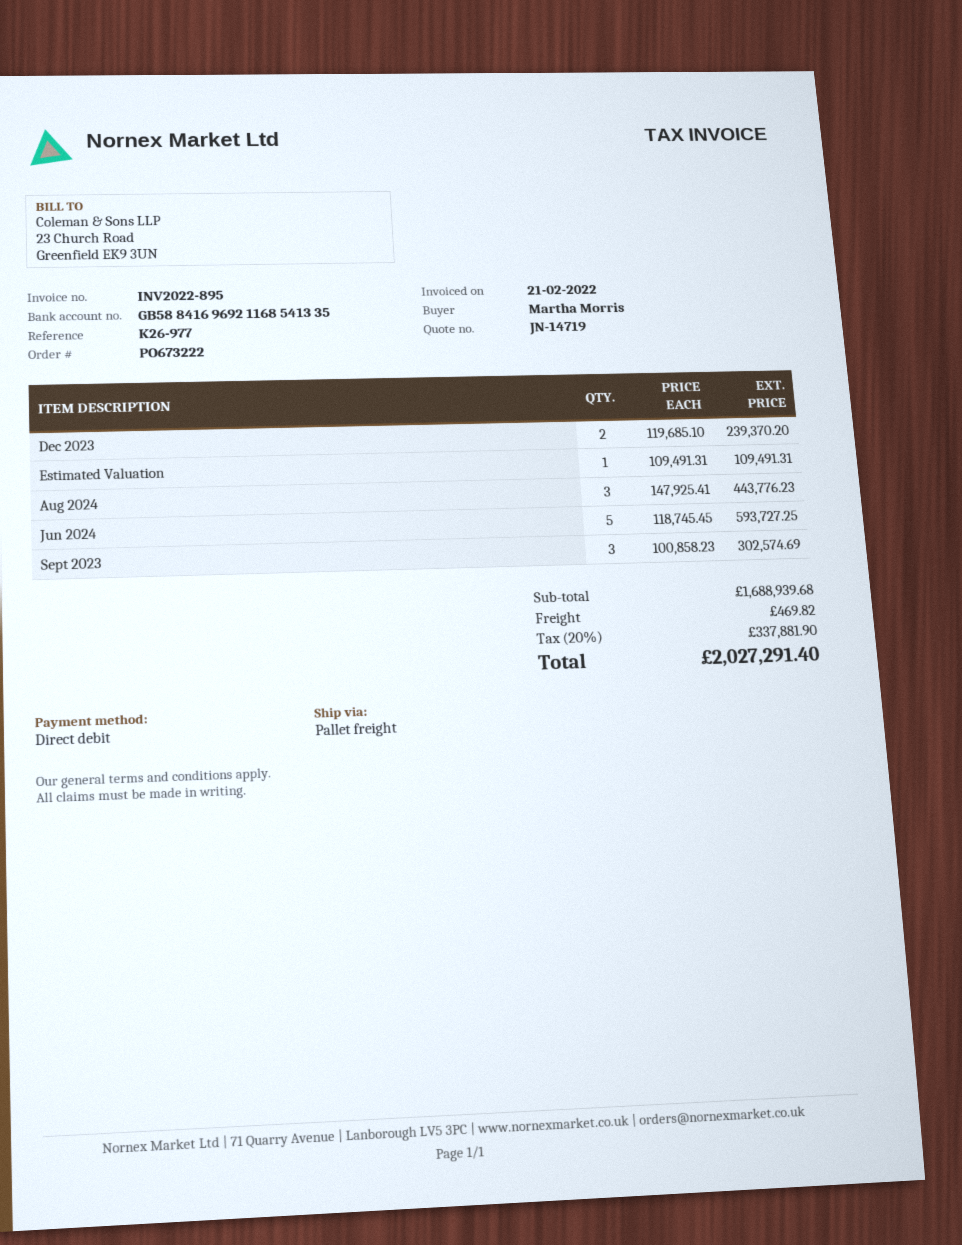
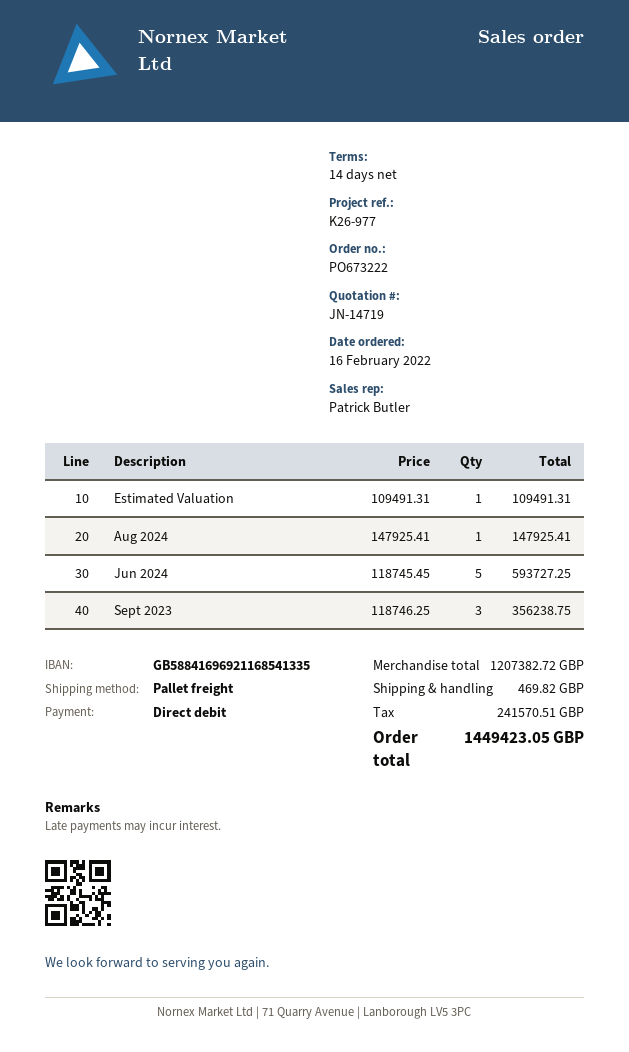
Dec 2023: 2 x 119685.10 = 239370.20 -> none
Aug 2024: 3 x 147925.41 = 443776.23 -> 1 x 147925.41 = 147925.41
Sept 2023: 3 x 100858.23 = 302574.69 -> 3 x 118746.25 = 356238.75
subtotal: 1688939.68 -> 1207382.72
tax: 337881.90 -> 241570.51
total: 2027291.40 -> 1449423.05

